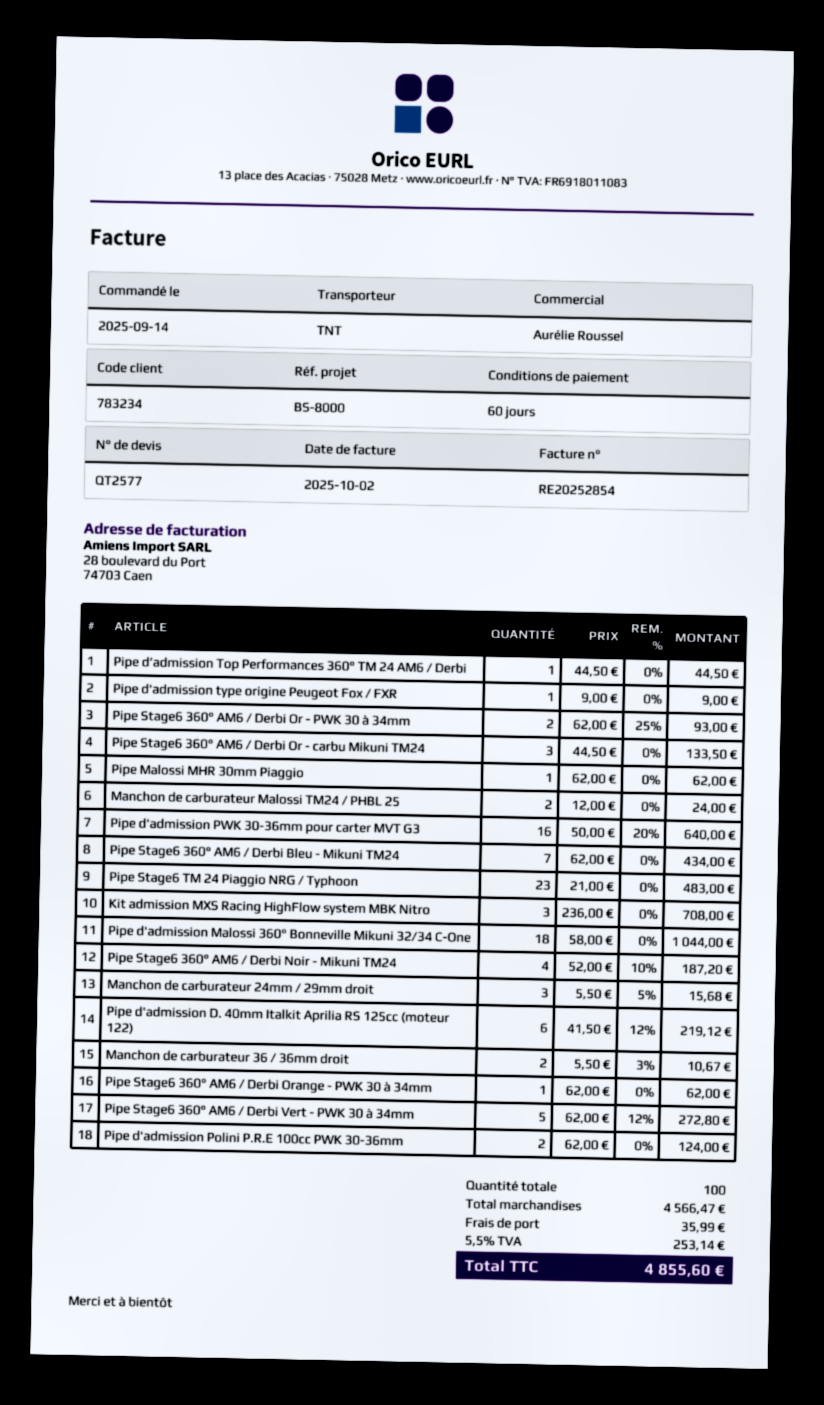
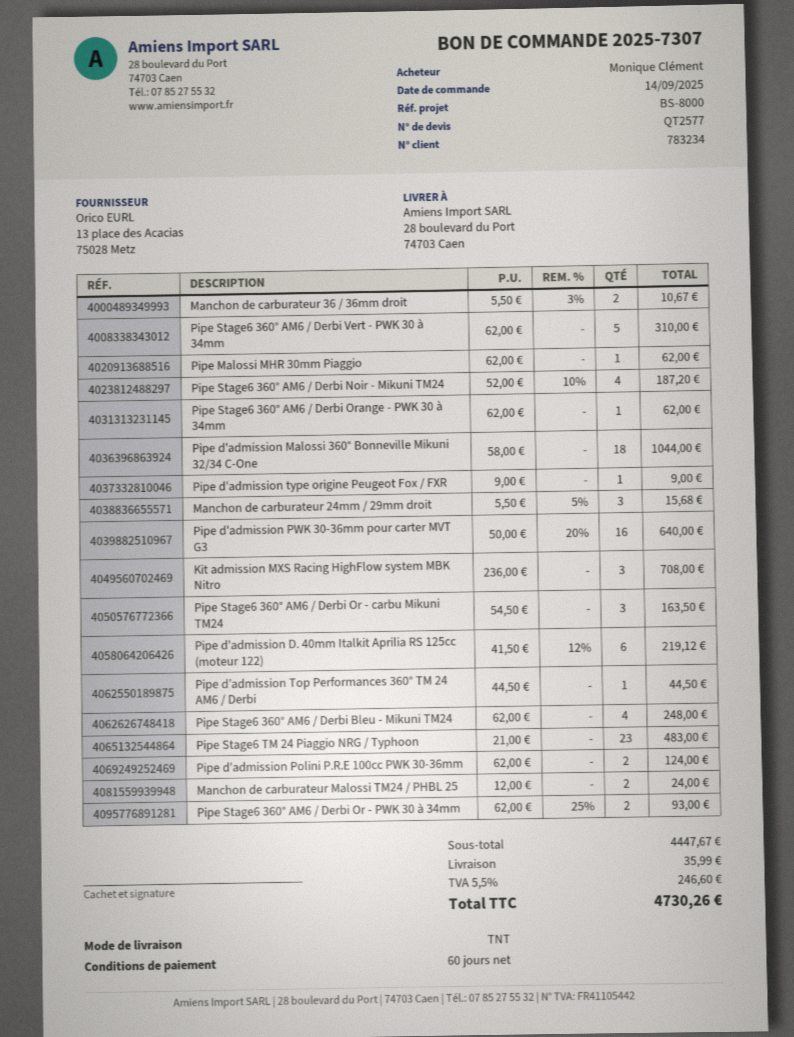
Pipe Stage6 360° AM6 / Derbi Or - carbu Mikuni TM24: 3 x 44.50 = 133.50 -> 3 x 54.50 = 163.50
Pipe Stage6 360° AM6 / Derbi Bleu - Mikuni TM24: 7 x 62.00 = 434.00 -> 4 x 62.00 = 248.00
Pipe Stage6 360° AM6 / Derbi Vert - PWK 30 à 34mm: 5 x 62.00 - 12% = 272.80 -> 5 x 62.00 = 310.00
subtotal: 4566.47 -> 4447.67
tax: 5.5% = 253.14 -> 5.5% = 246.60
total: 4855.60 -> 4730.26

